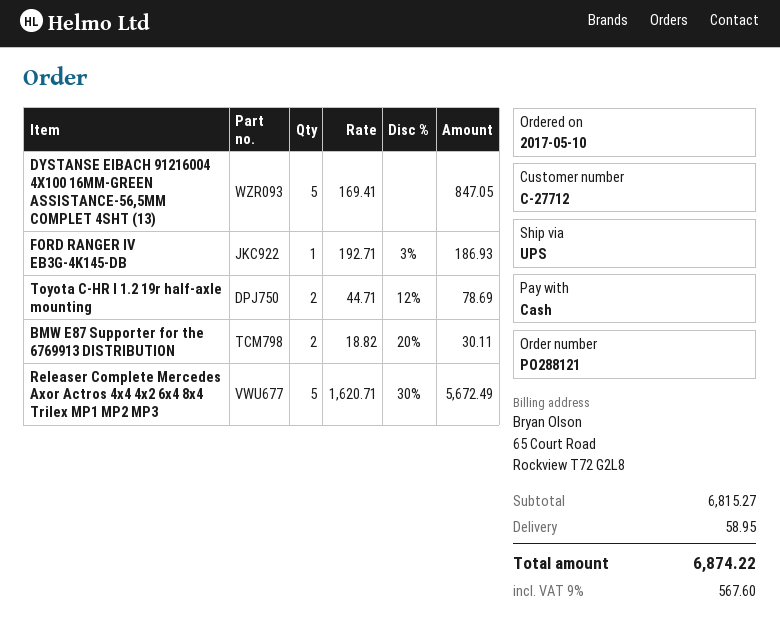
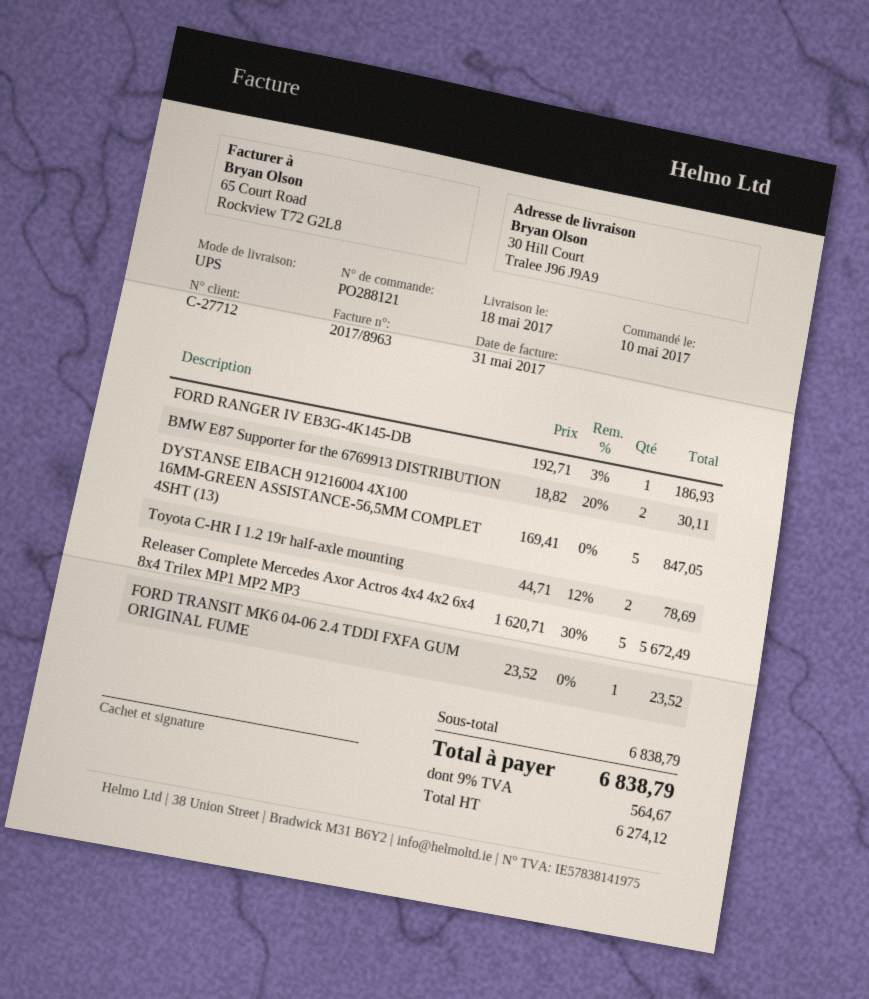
FORD TRANSIT MK6 04-06 2.4 TDDI FXFA GUM ORIGINAL FUME: none -> 1 x 23.52 = 23.52
subtotal: 6815.27 -> 6838.79
shipping: 58.95 -> none
tax: 9% = 567.60 -> 9% = 564.67
total: 6874.22 -> 6838.79

